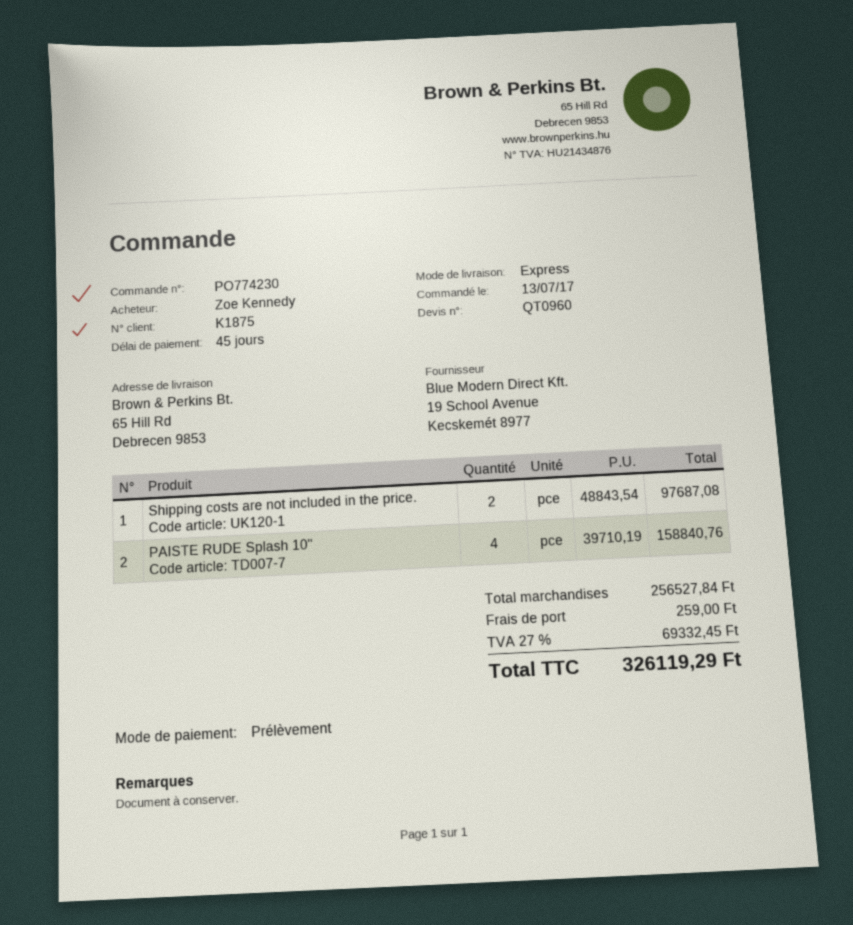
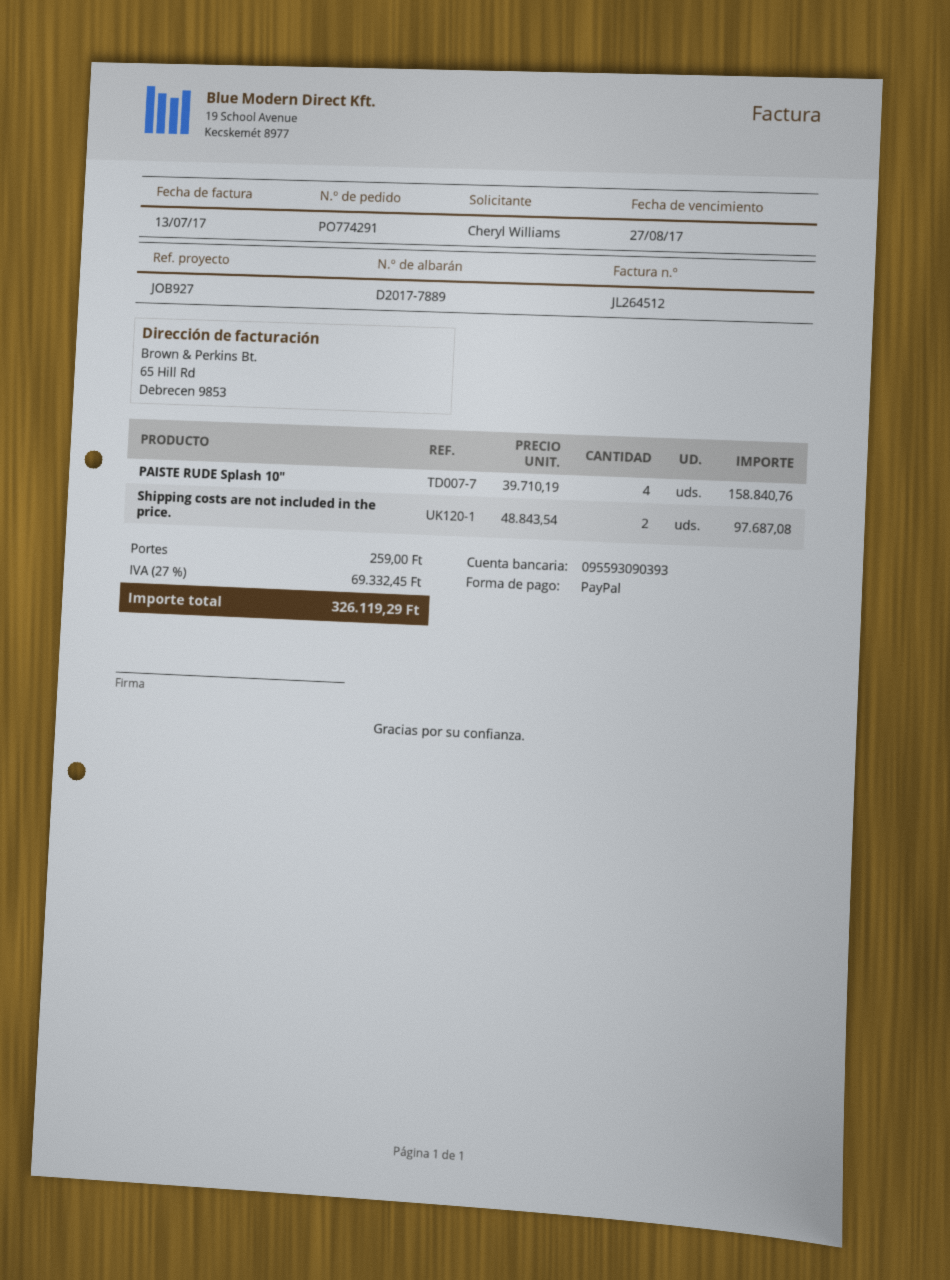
order number: PO774230 -> PO774291
ordered by: Zoe Kennedy -> Cheryl Williams
payment method: direct debit -> PayPal

